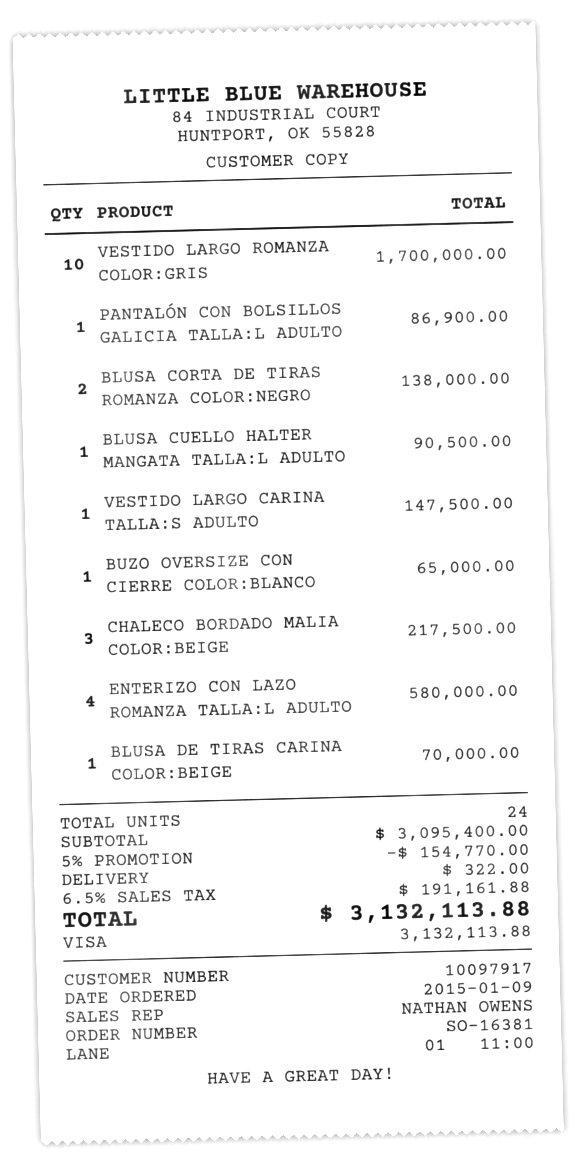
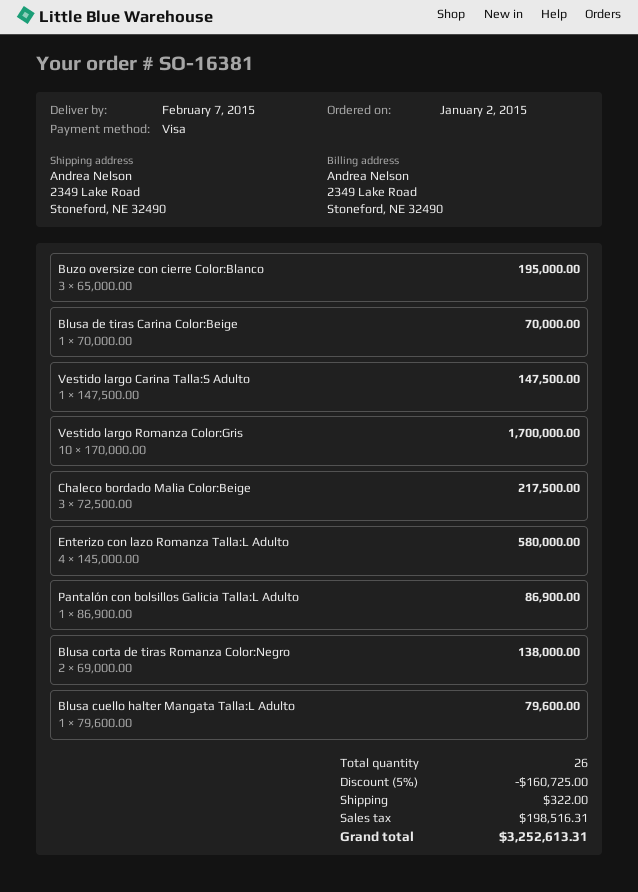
order date: 2015-01-09 -> 2015-01-02
BLUSA CUELLO HALTER MANGATA TALLA:L ADULTO: 1 for 90500.00 -> 1 for 79600.00
BUZO OVERSIZE CON CIERRE COLOR:BLANCO: 1 for 65000.00 -> 3 for 195000.00
total quantity: 24 -> 26
discount: 5% = 154770.00 -> 5% = 160725.00
tax: 191161.88 -> 198516.31
total: 3132113.88 -> 3252613.31

